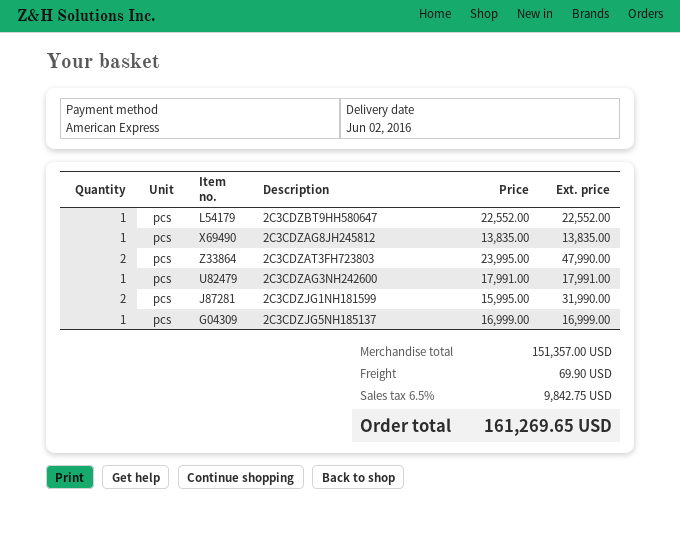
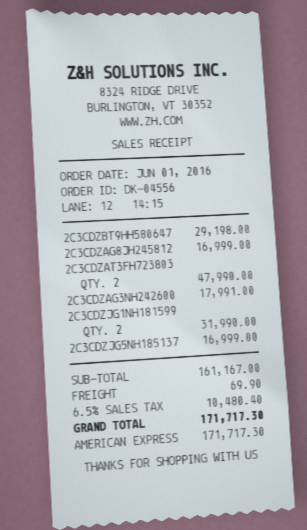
2C3CDZBT9HH580647: 1 for 22552.00 -> 1 for 29198.00
2C3CDZAG8JH245812: 1 for 13835.00 -> 1 for 16999.00
subtotal: 151357.00 -> 161167.00
tax: 6.5% = 9842.75 -> 6.5% = 10480.40
total: 161269.65 -> 171717.30

